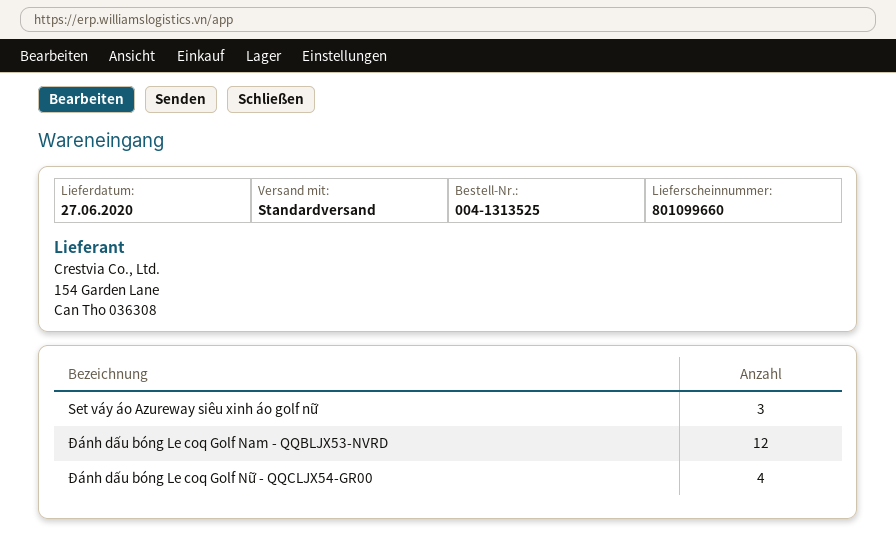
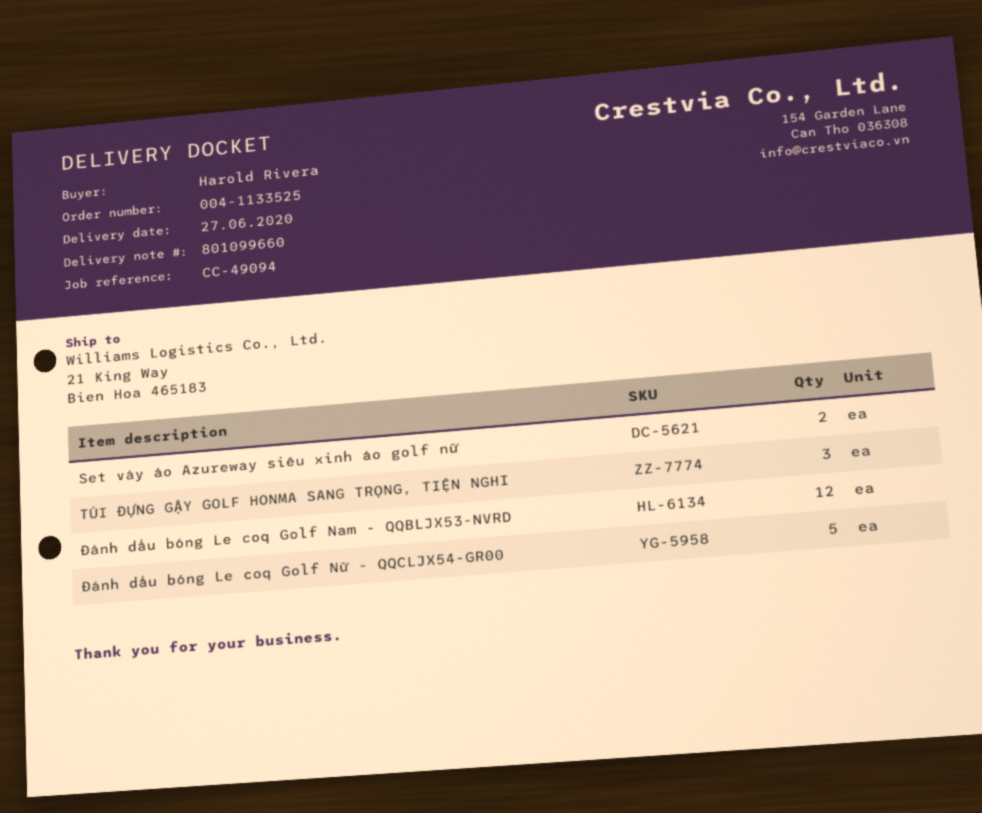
order number: 004-1313525 -> 004-1133525
Set váy áo Azureway siêu xinh áo golf nữ: 3 -> 2
Đánh dấu bóng Le coq Golf Nữ - QQCLJX54-GR00: 4 -> 5
TÚI ĐỰNG GẬY GOLF HONMA SANG TRỌNG, TIỆN NGHI: none -> 3

